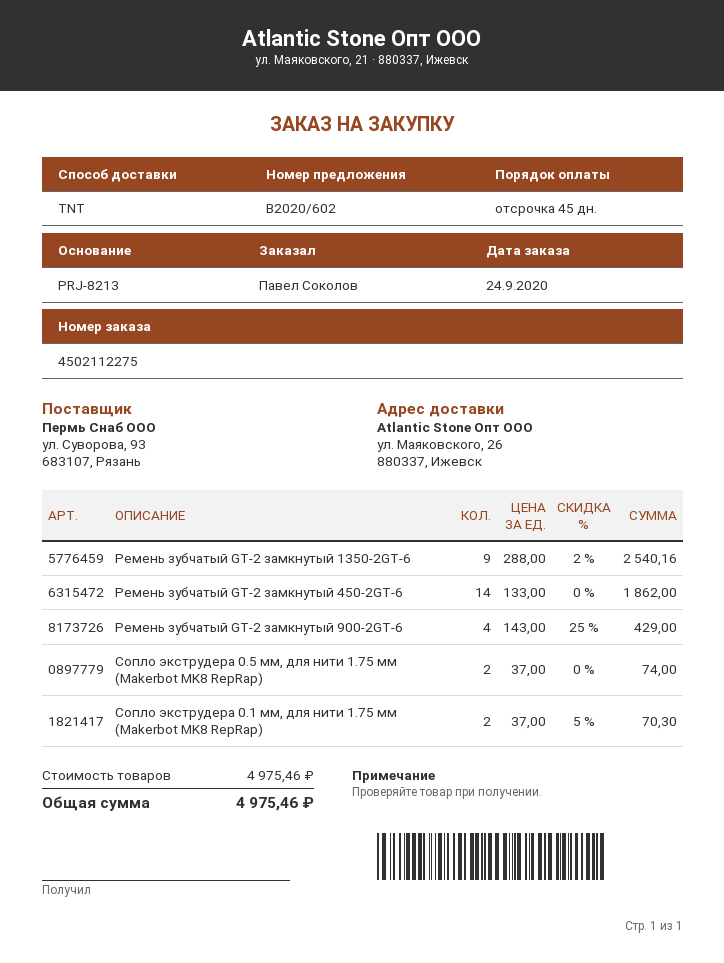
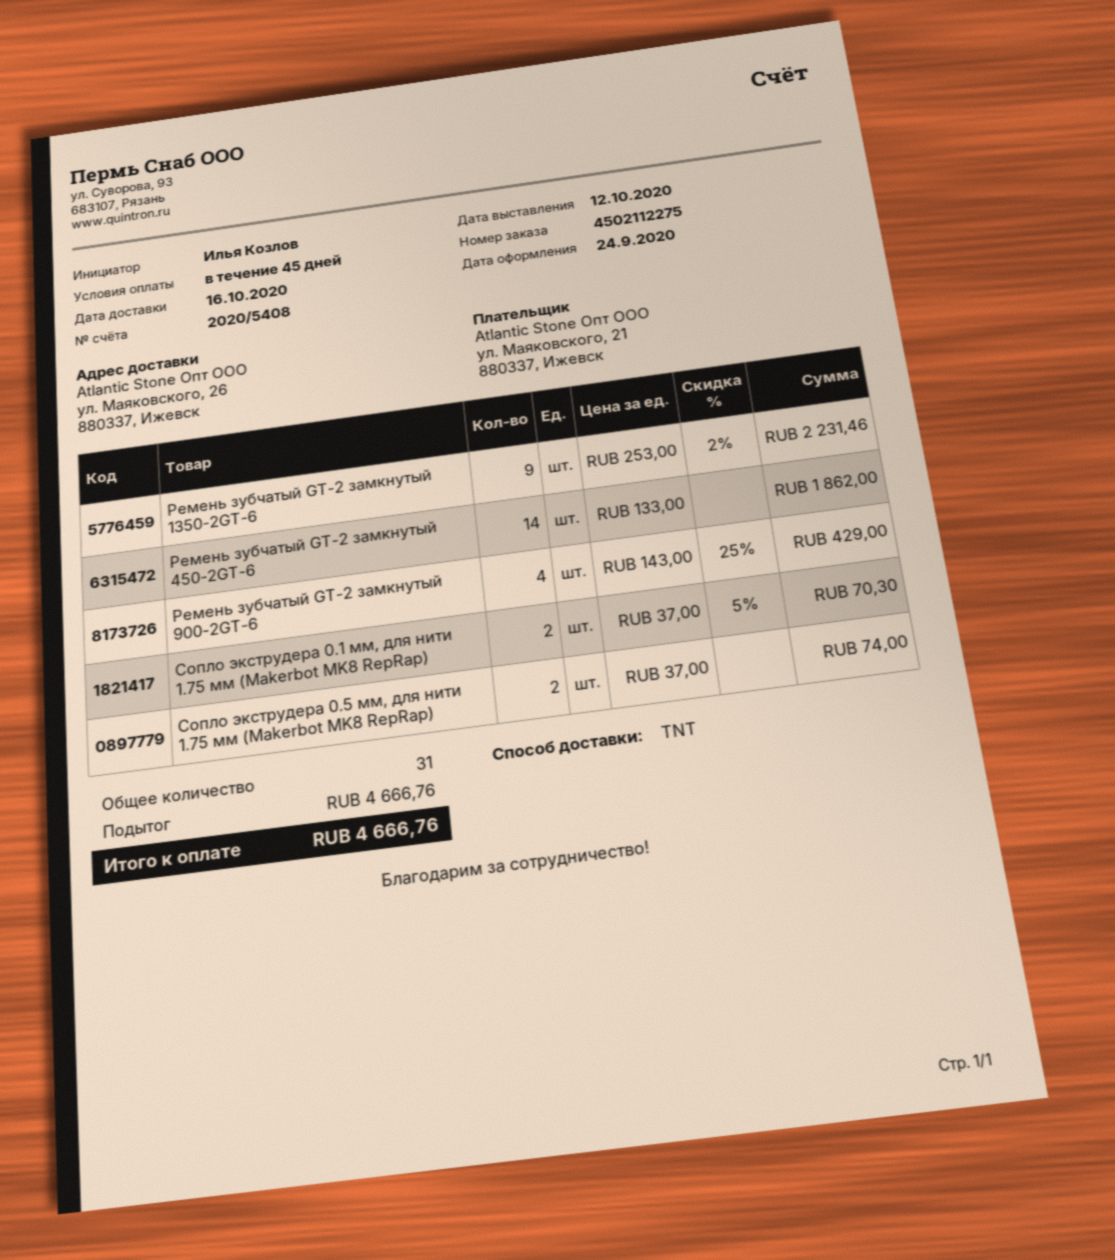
ordered by: Павел Соколов -> Илья Козлов
Ремень зубчатый GT-2 замкнутый 1350-2GT-6: 9 x 288.00 - 2% = 2540.16 -> 9 x 253.00 - 2% = 2231.46
subtotal: 4975.46 -> 4666.76
total: 4975.46 -> 4666.76

